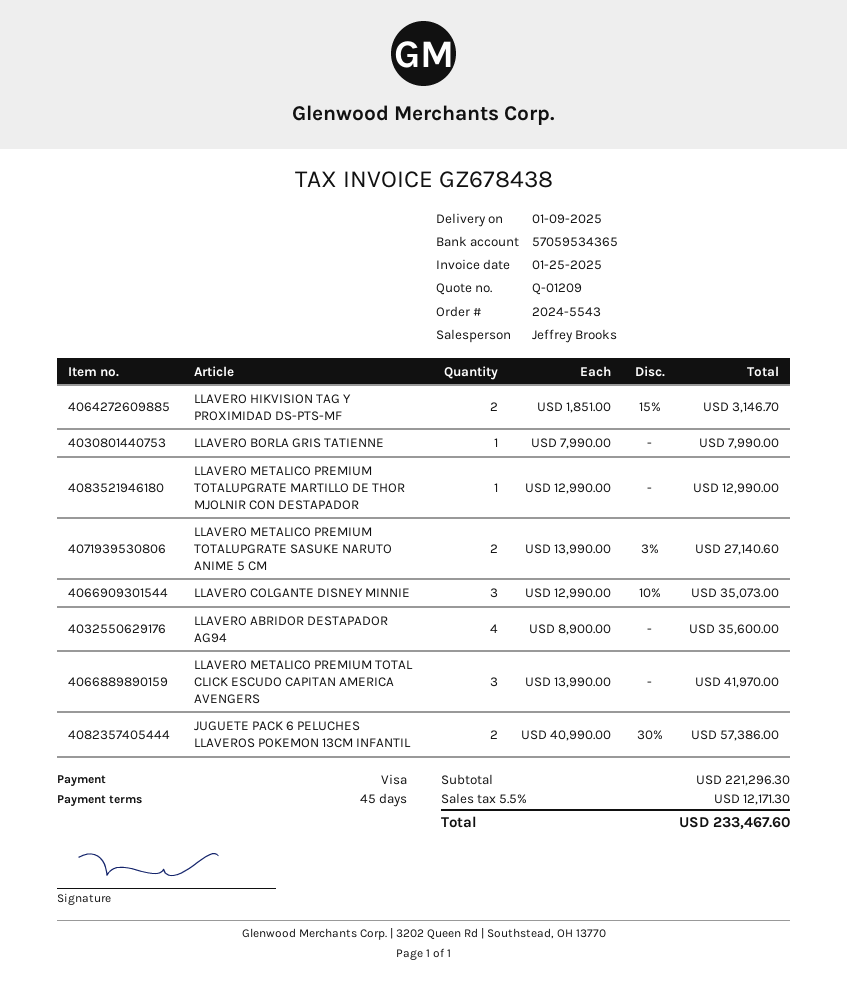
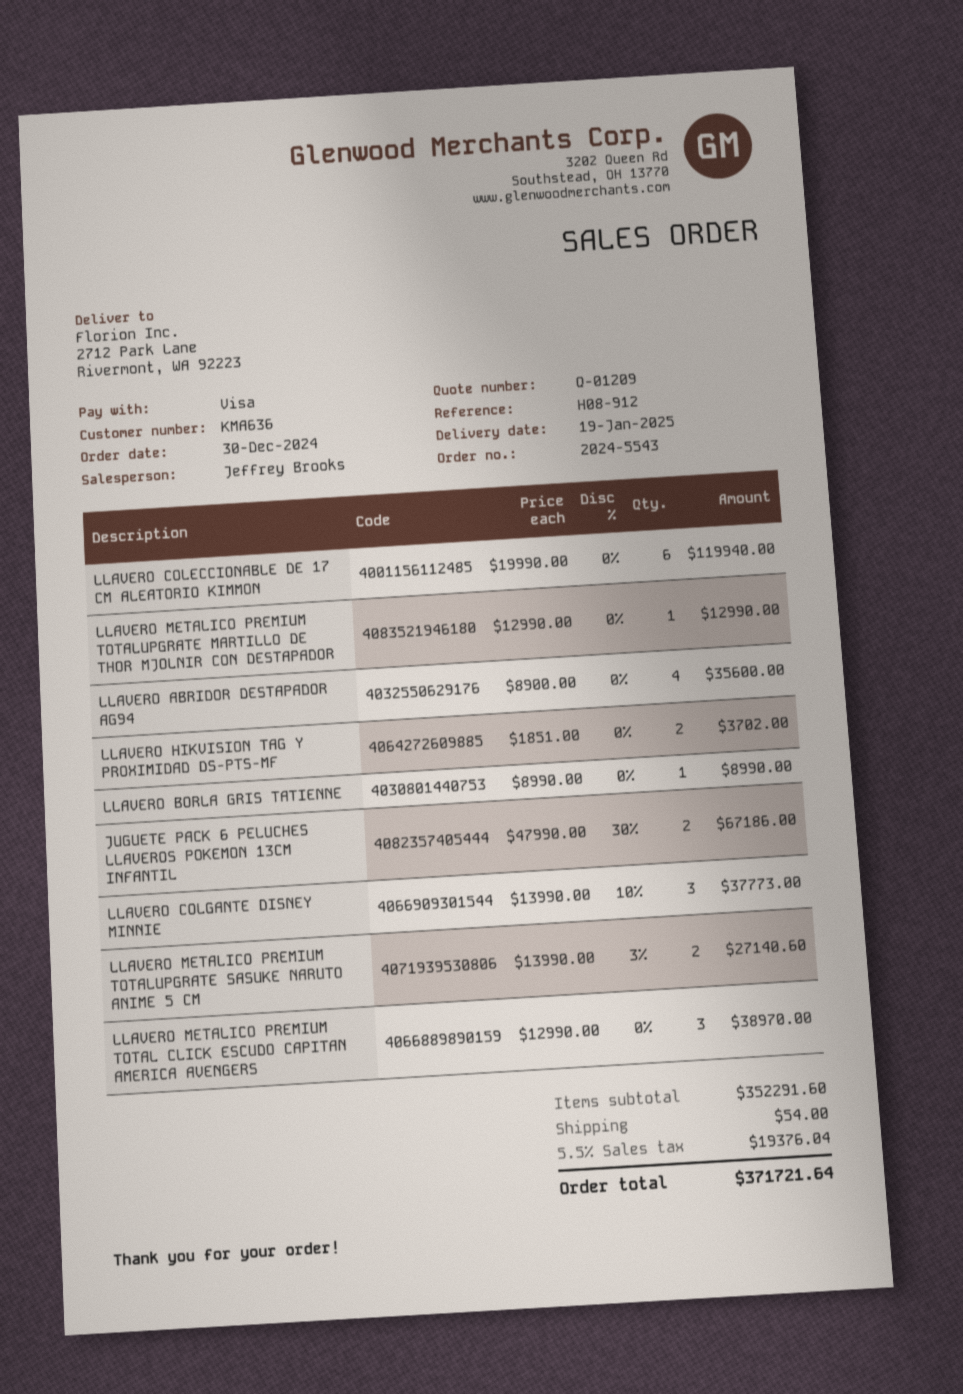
delivery date: 2025-01-09 -> 2025-01-19
LLAVERO HIKVISION TAG Y PROXIMIDAD DS-PTS-MF: 2 x 1851.00 - 15% = 3146.70 -> 2 x 1851.00 = 3702.00
LLAVERO BORLA GRIS TATIENNE: 1 x 7990.00 = 7990.00 -> 1 x 8990.00 = 8990.00
LLAVERO COLGANTE DISNEY MINNIE: 3 x 12990.00 - 10% = 35073.00 -> 3 x 13990.00 - 10% = 37773.00
LLAVERO METALICO PREMIUM TOTAL CLICK ESCUDO CAPITAN AMERICA AVENGERS: 3 x 13990.00 = 41970.00 -> 3 x 12990.00 = 38970.00
JUGUETE PACK 6 PELUCHES LLAVEROS POKEMON 13CM INFANTIL: 2 x 40990.00 - 30% = 57386.00 -> 2 x 47990.00 - 30% = 67186.00
LLAVERO COLECCIONABLE DE 17 CM ALEATORIO KIMMON: none -> 6 x 19990.00 = 119940.00
subtotal: 221296.30 -> 352291.60
shipping: none -> 54.00
tax: 5.5% = 12171.30 -> 5.5% = 19376.04
total: 233467.60 -> 371721.64

